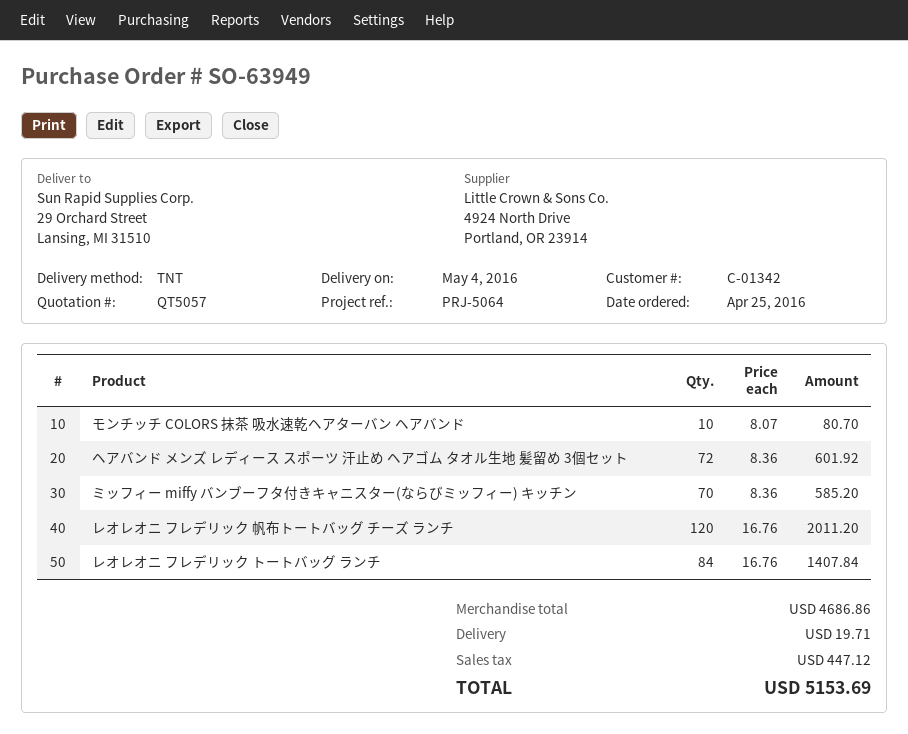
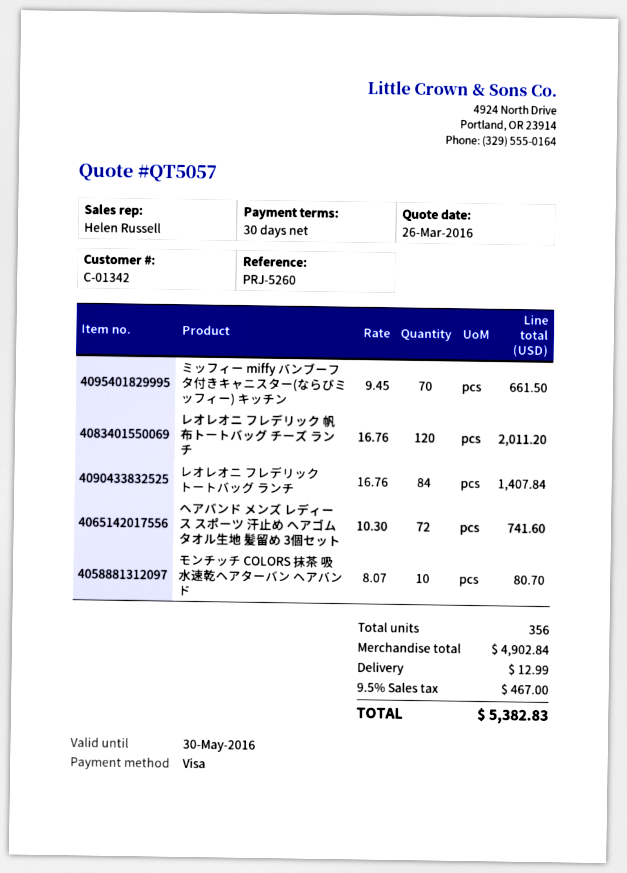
reference: PRJ-5064 -> PRJ-5260
ヘアバンド メンズ レディース スポーツ 汗止め ヘアゴム タオル生地 髪留め 3個セット: 72 x 8.36 = 601.92 -> 72 x 10.30 = 741.60
ミッフィー miffy バンブーフタ付きキャニスター(ならびミッフィー) キッチン: 70 x 8.36 = 585.20 -> 70 x 9.45 = 661.50
subtotal: 4686.86 -> 4902.84
shipping: 19.71 -> 12.99
tax: 447.12 -> 467.00
total: 5153.69 -> 5382.83

